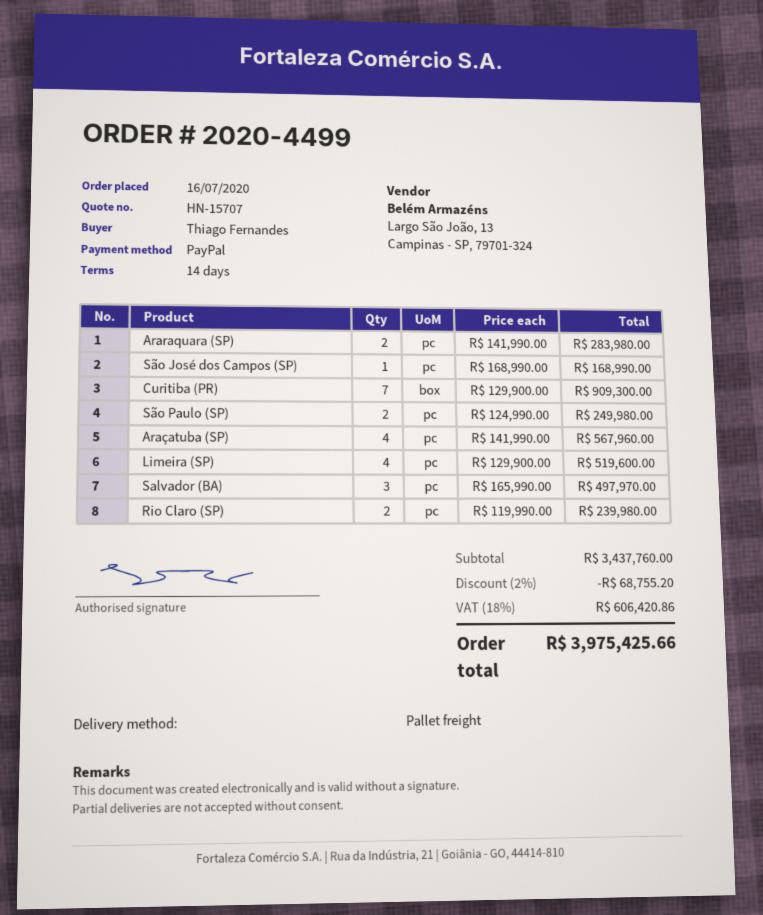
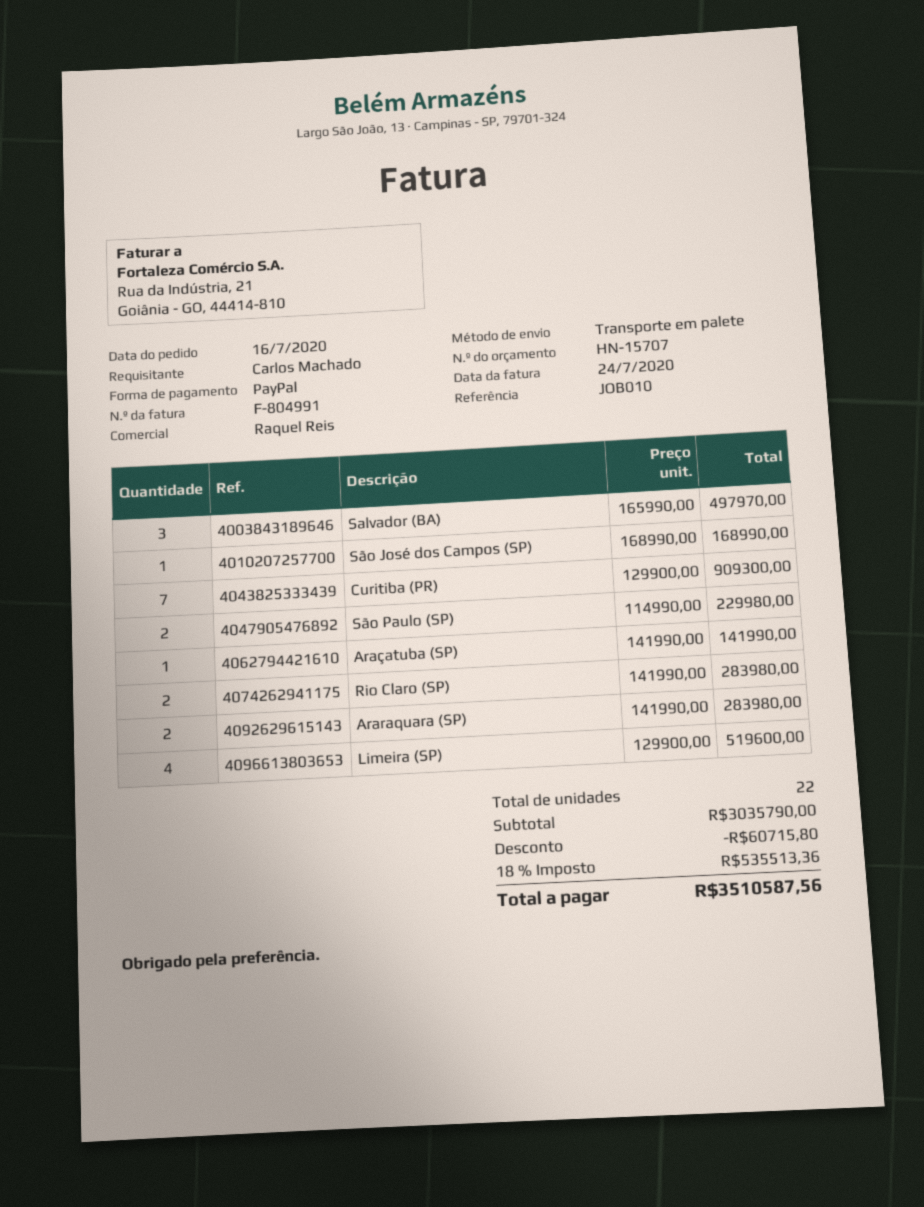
ordered by: Thiago Fernandes -> Carlos Machado
São Paulo (SP): 2 x 124990.00 = 249980.00 -> 2 x 114990.00 = 229980.00
Araçatuba (SP): 4 x 141990.00 = 567960.00 -> 1 x 141990.00 = 141990.00
Rio Claro (SP): 2 x 119990.00 = 239980.00 -> 2 x 141990.00 = 283980.00
subtotal: 3437760.00 -> 3035790.00
discount: 68755.20 -> 60715.80
tax: 18% = 606420.86 -> 18% = 535513.36
total: 3975425.66 -> 3510587.56

